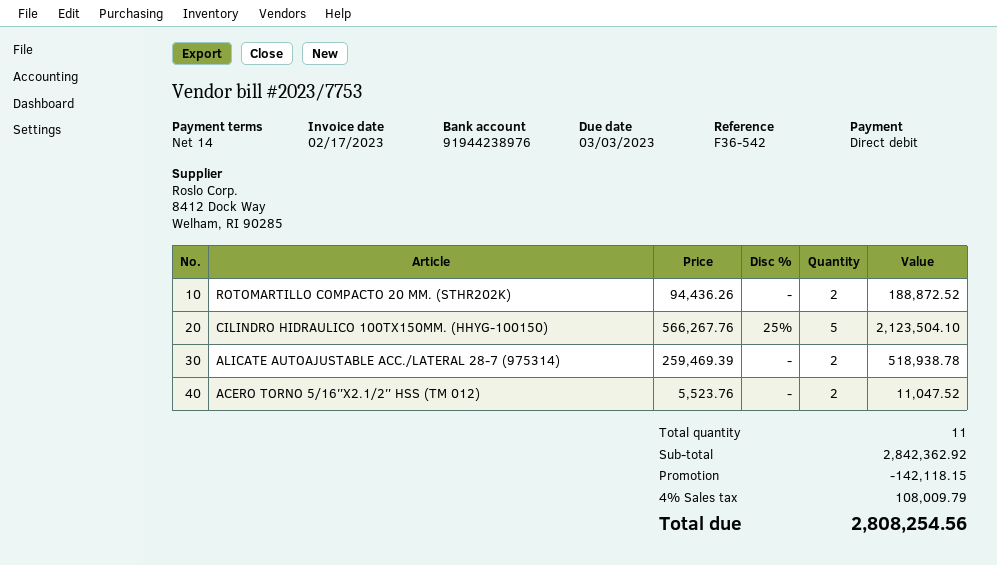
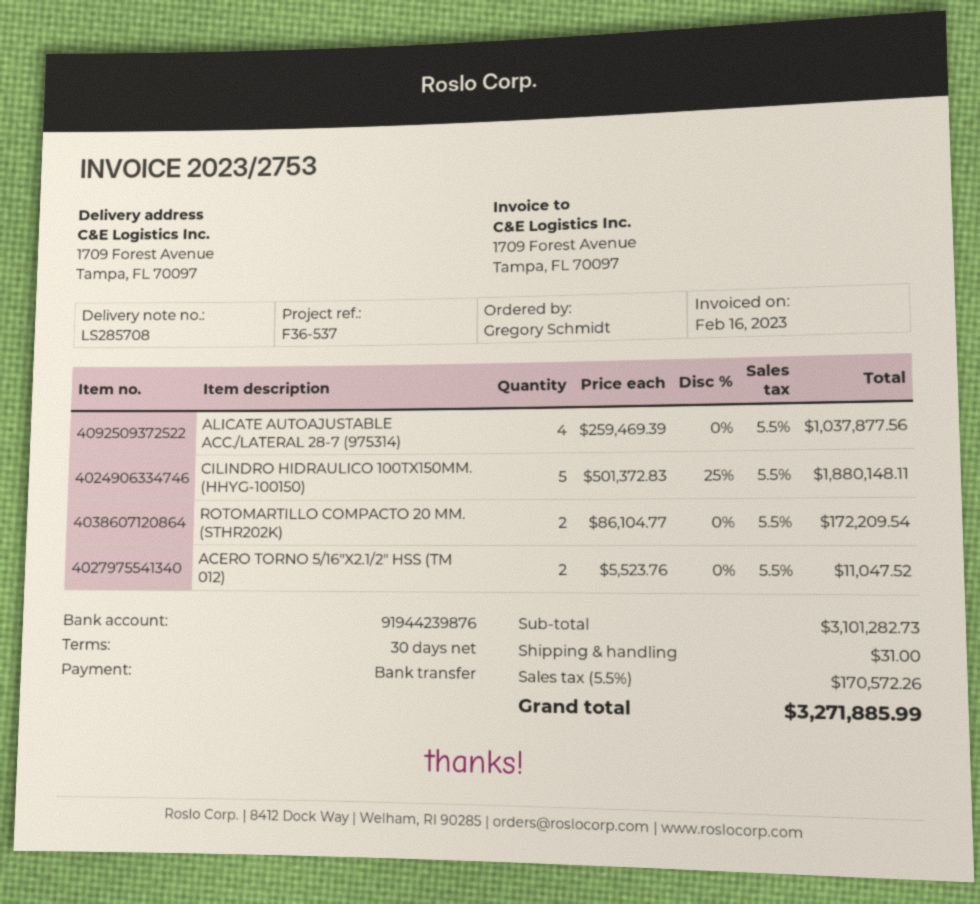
invoice number: 2023/7753 -> 2023/2753
invoice date: 2023-02-17 -> 2023-02-16
payment terms: 14 days -> 30 days
reference: F36-542 -> F36-537
payment method: direct debit -> bank transfer
bank account: 91944238976 -> 91944239876
ROTOMARTILLO COMPACTO 20 MM. (STHR202K): 2 x 94436.26 = 188872.52 -> 2 x 86104.77 = 172209.54
CILINDRO HIDRAULICO 100TX150MM. (HHYG-100150): 5 x 566267.76 - 25% = 2123504.10 -> 5 x 501372.83 - 25% = 1880148.11
ALICATE AUTOAJUSTABLE ACC./LATERAL 28-7 (975314): 2 x 259469.39 = 518938.78 -> 4 x 259469.39 = 1037877.56
subtotal: 2842362.92 -> 3101282.73
discount: 142118.15 -> none
shipping: none -> 31.00
tax: 4% = 108009.79 -> 5.5% = 170572.26
total: 2808254.56 -> 3271885.99

